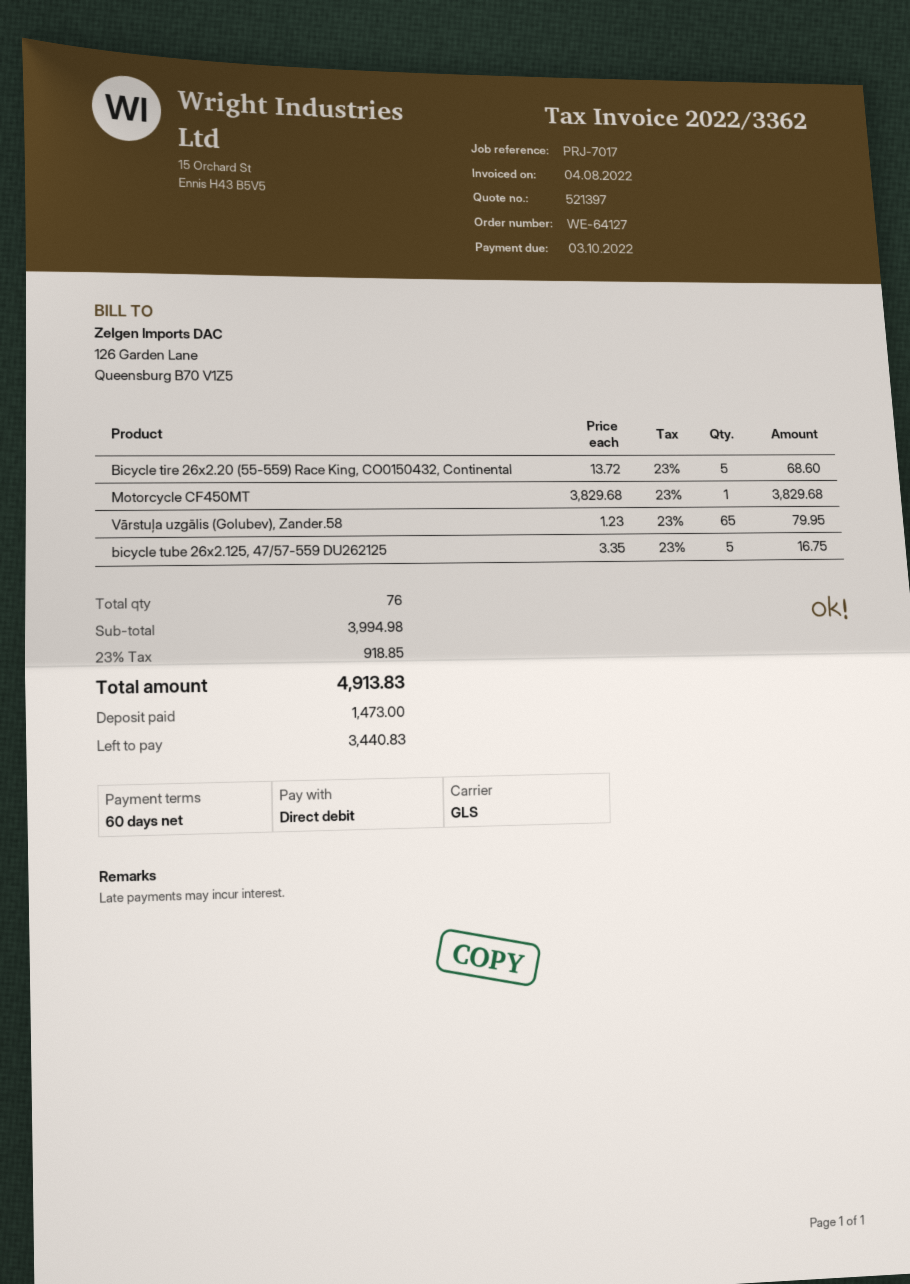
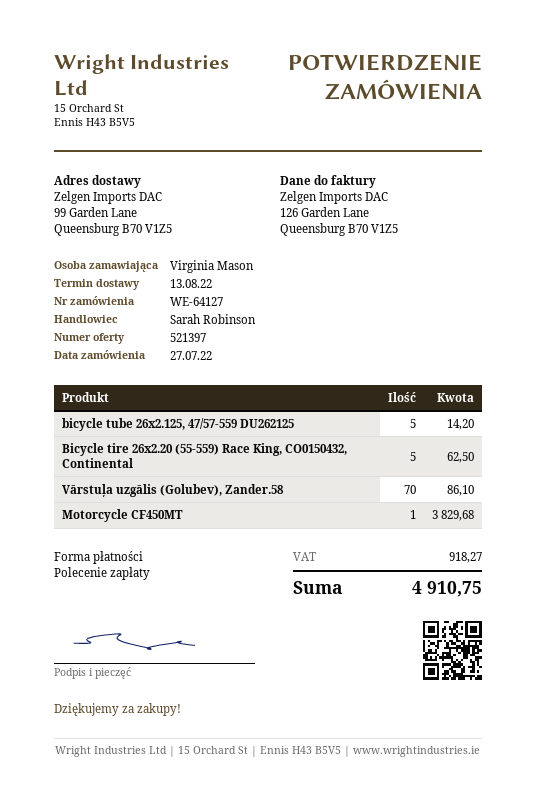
Bicycle tire 26x2.20 (55-559) Race King, CO0150432, Continental: 5 for 68.60 -> 5 for 62.50
Vārstuļa uzgālis (Golubev), Zander.58: 65 for 79.95 -> 70 for 86.10
bicycle tube 26x2.125, 47/57-559 DU262125: 5 for 16.75 -> 5 for 14.20
tax: 918.85 -> 918.27
total: 4913.83 -> 4910.75

